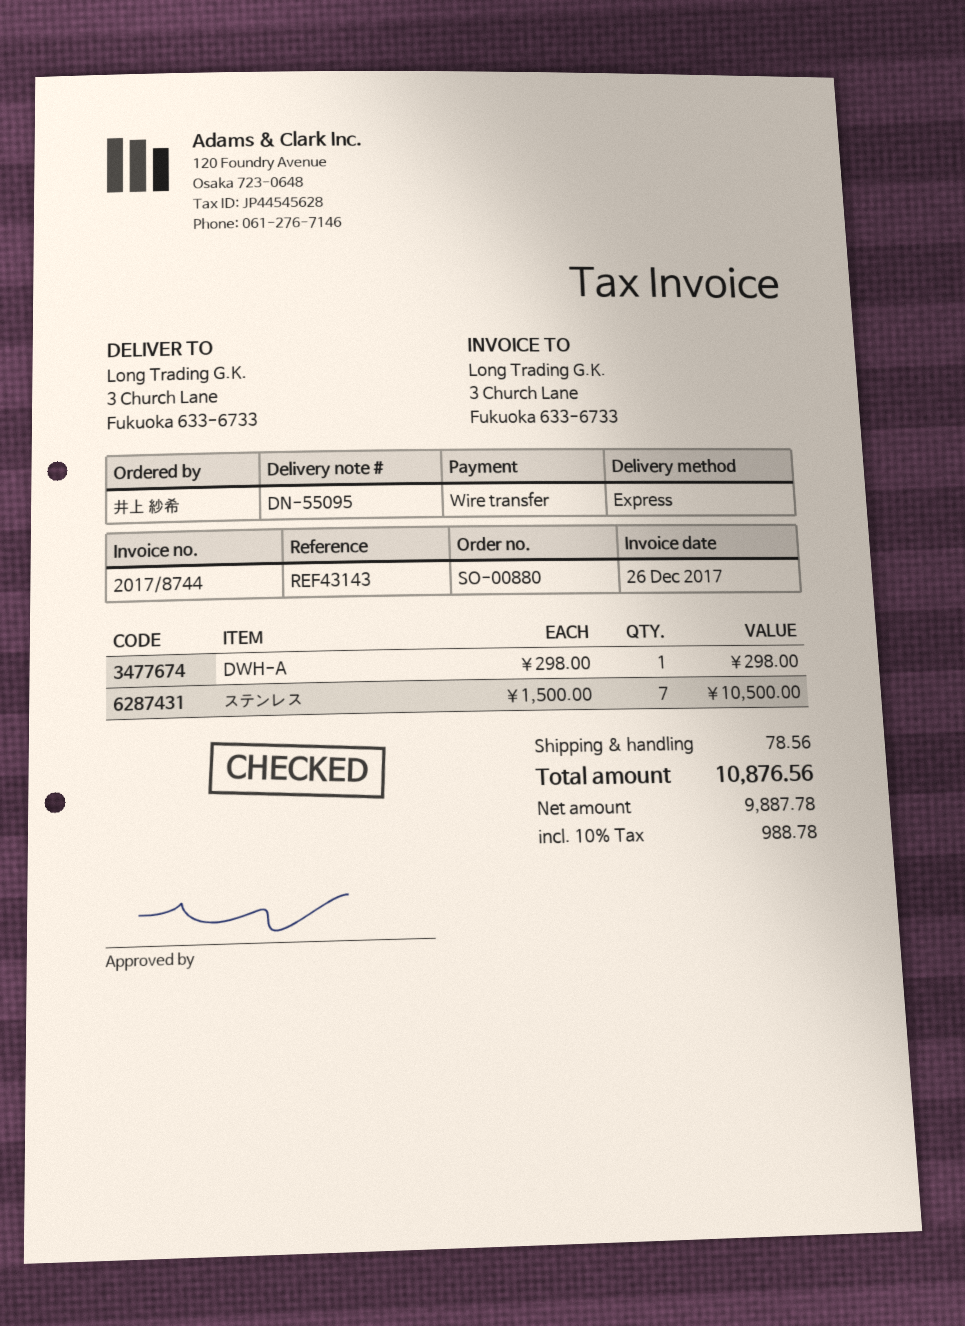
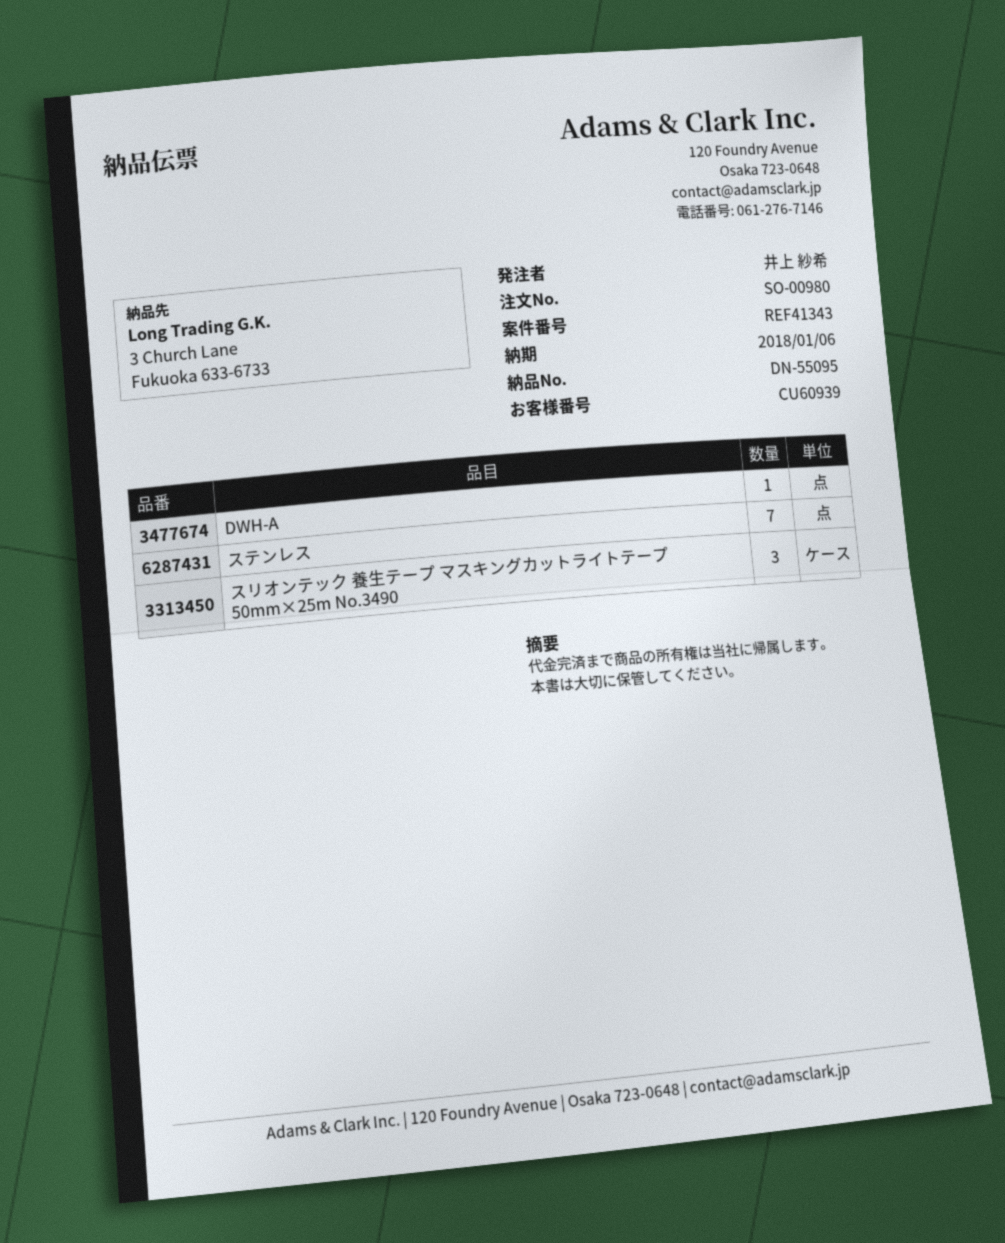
order number: SO-00880 -> SO-00980
reference: REF43143 -> REF41343
スリオンテック 養生テープ マスキングカットライトテープ 50mm×25m No.3490: none -> 3

